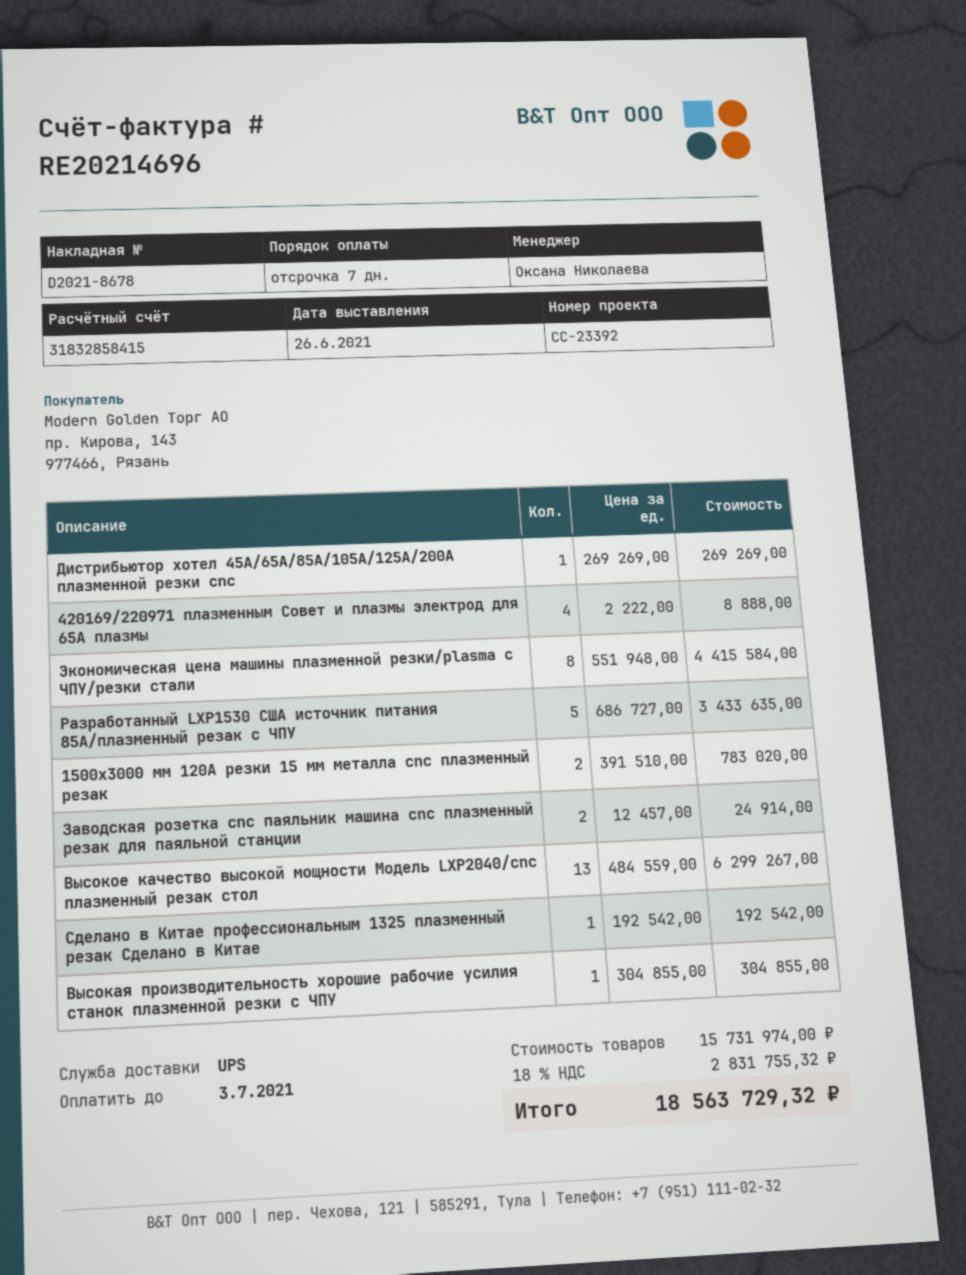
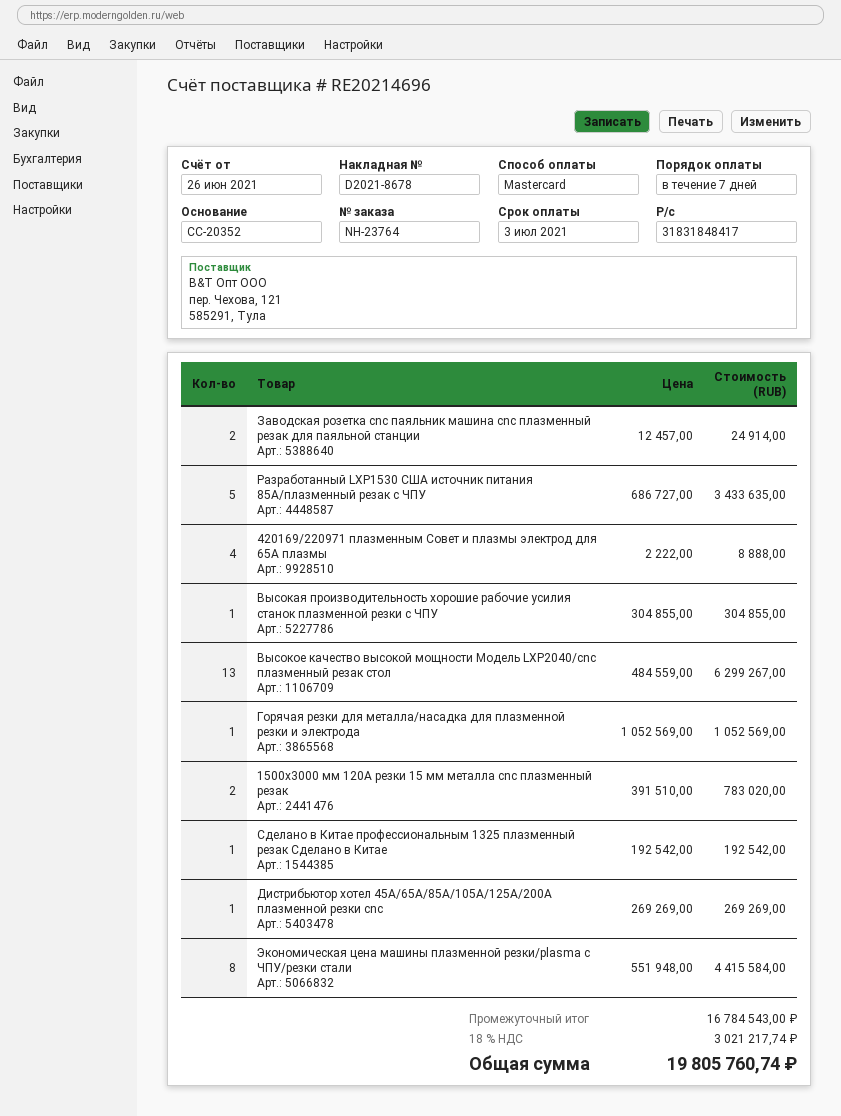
reference: CC-23392 -> CC-20352
bank account: 31832858415 -> 31831848417
Горячая резки для металла/насадка для плазменной резки и электрода: none -> 1 x 1052569.00 = 1052569.00
subtotal: 15731974.00 -> 16784543.00
tax: 18% = 2831755.32 -> 18% = 3021217.74
total: 18563729.32 -> 19805760.74

